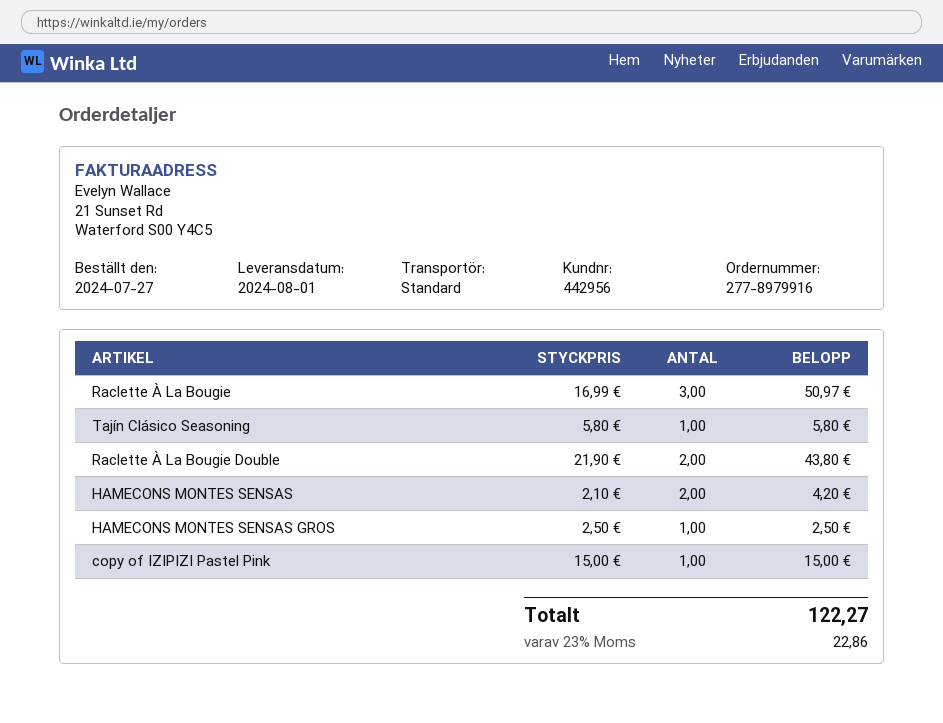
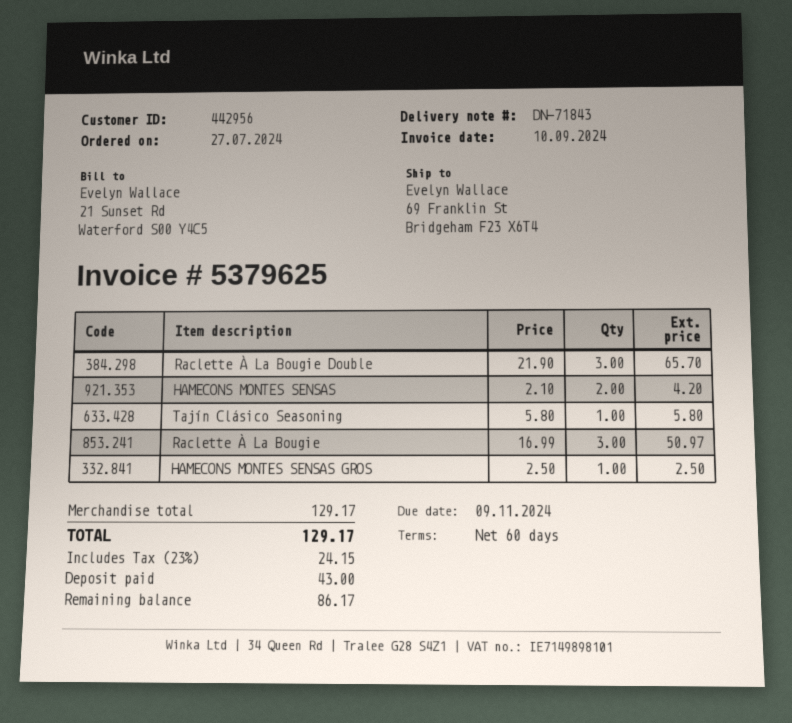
Raclette À La Bougie Double: 2 x 21.90 = 43.80 -> 3 x 21.90 = 65.70
copy of IZIPIZI Pastel Pink: 1 x 15.00 = 15.00 -> none
tax: 23% = 22.86 -> 23% = 24.15
total: 122.27 -> 129.17

